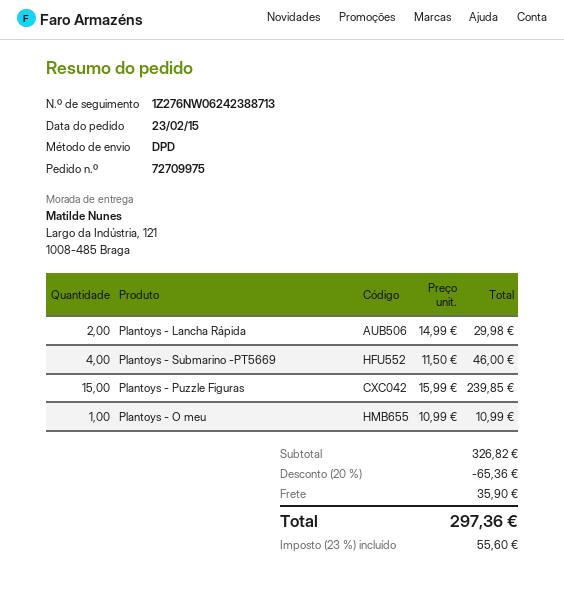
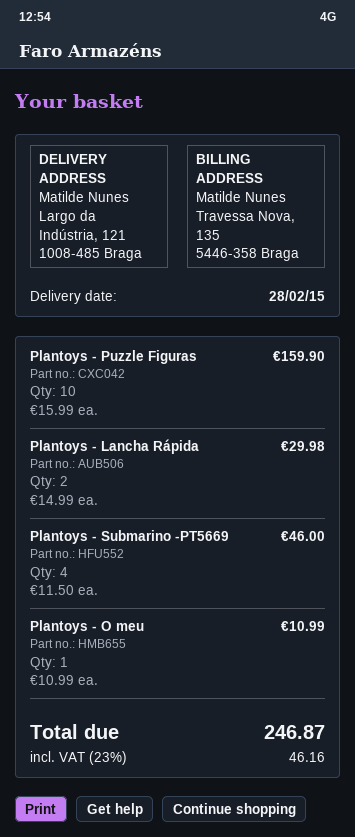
Plantoys - Puzzle Figuras: 15 x 15.99 = 239.85 -> 10 x 15.99 = 159.90
discount: 20% = 65.36 -> none
shipping: 35.90 -> none
tax: 23% = 55.60 -> 23% = 46.16
total: 297.36 -> 246.87

